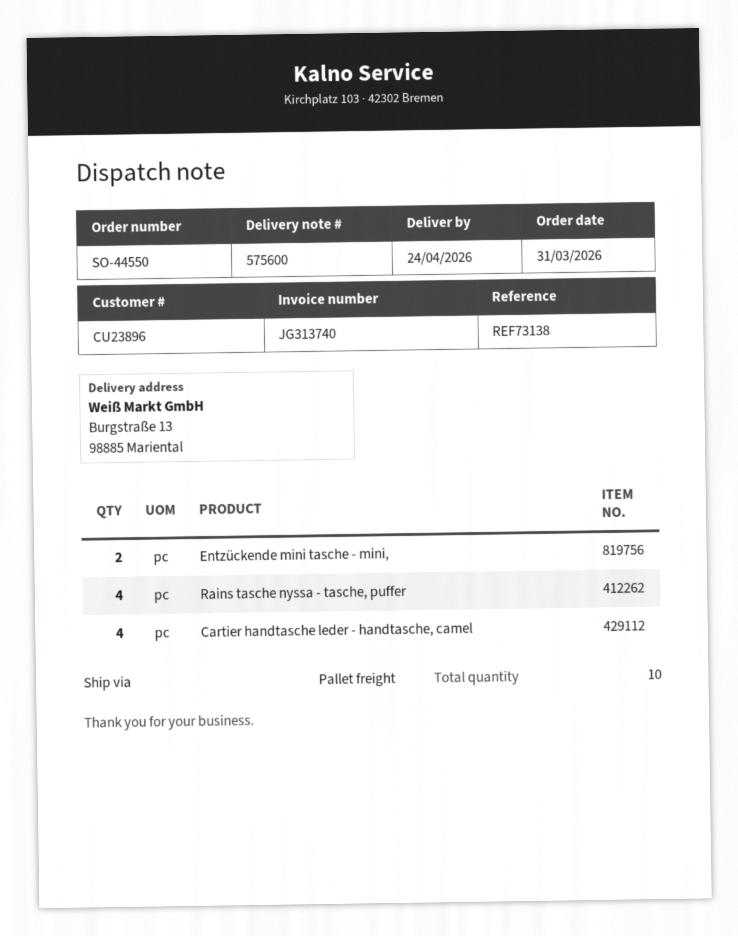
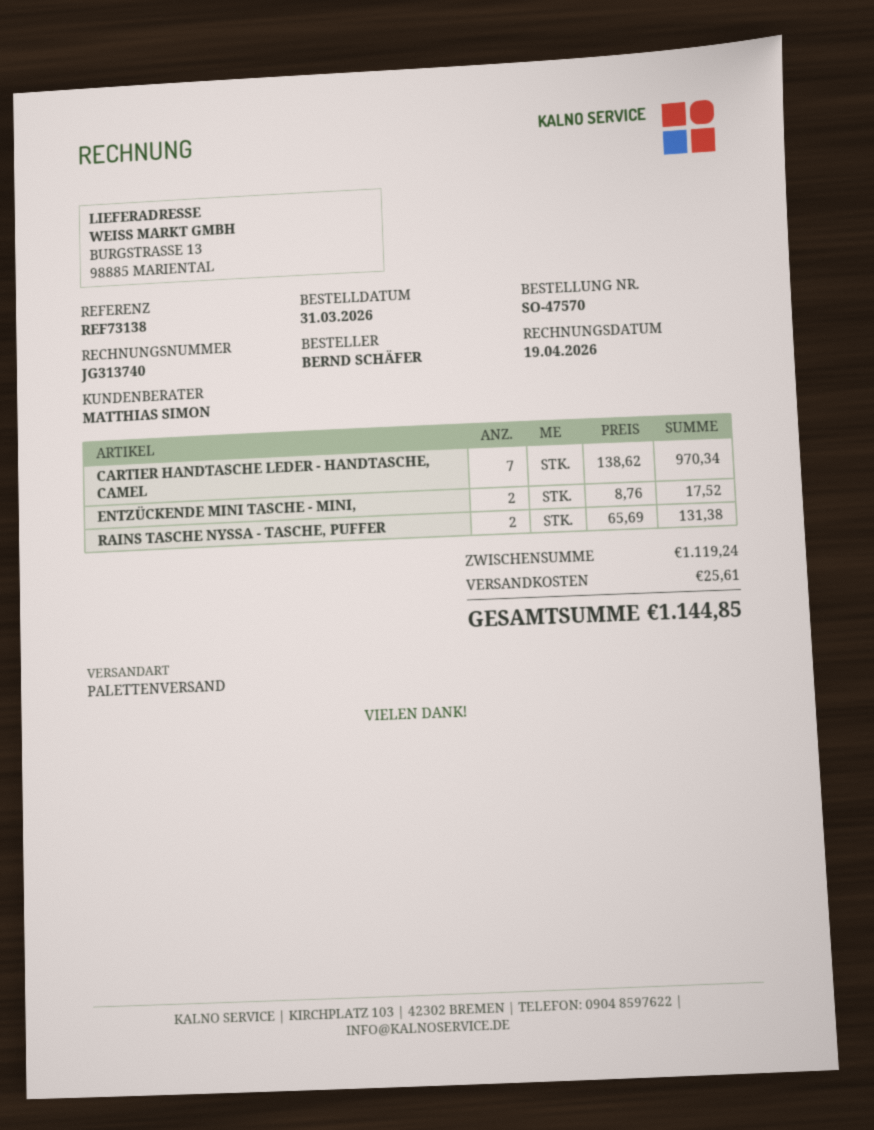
order number: SO-44550 -> SO-47570
Rains tasche nyssa - tasche, puffer: 4 -> 2
Cartier handtasche leder - handtasche, camel: 4 -> 7

